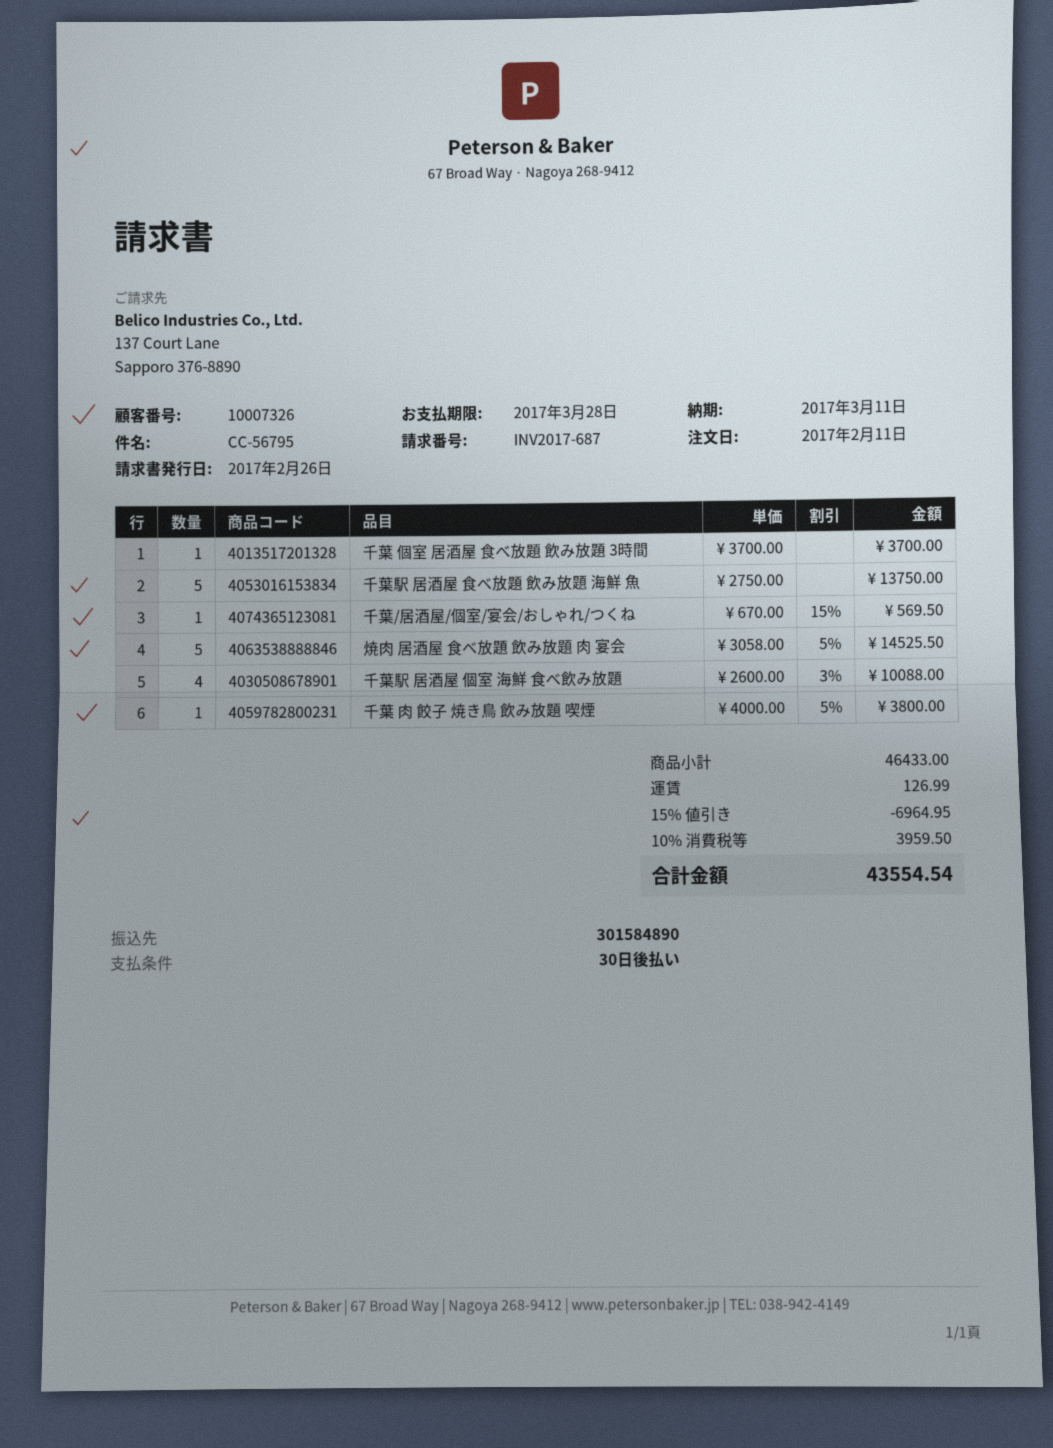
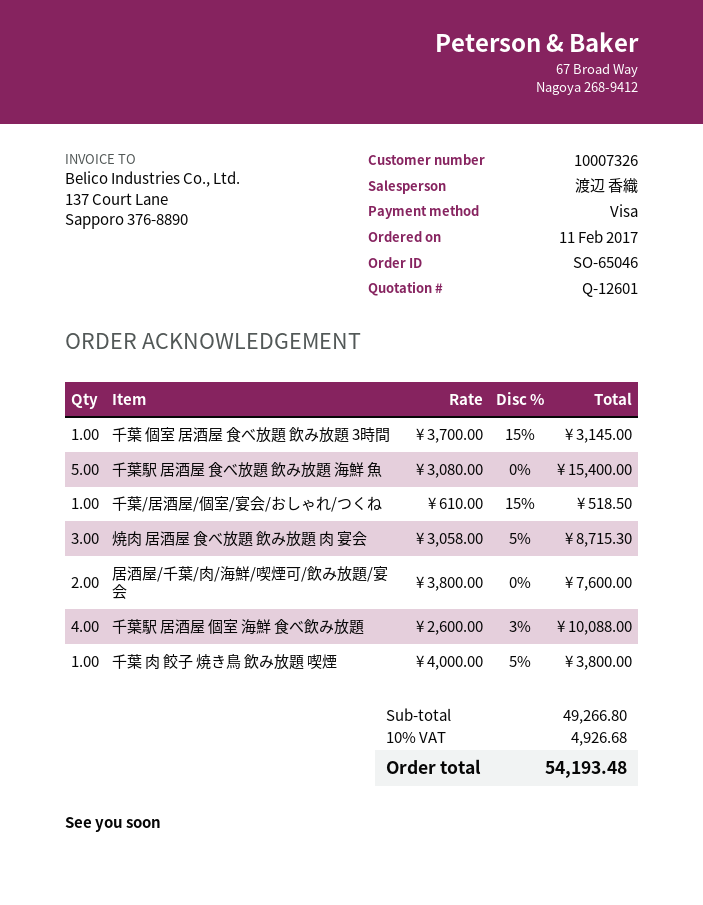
千葉 個室 居酒屋 食べ放題 飲み放題 3時間: 1 x 3700.00 = 3700.00 -> 1 x 3700.00 - 15% = 3145.00
千葉駅 居酒屋 食べ放題 飲み放題 海鮮 魚: 5 x 2750.00 = 13750.00 -> 5 x 3080.00 = 15400.00
千葉/居酒屋/個室/宴会/おしゃれ/つくね: 1 x 670.00 - 15% = 569.50 -> 1 x 610.00 - 15% = 518.50
焼肉 居酒屋 食べ放題 飲み放題 肉 宴会: 5 x 3058.00 - 5% = 14525.50 -> 3 x 3058.00 - 5% = 8715.30
居酒屋/千葉/肉/海鮮/喫煙可/飲み放題/宴会: none -> 2 x 3800.00 = 7600.00
subtotal: 46433.00 -> 49266.80
discount: 15% = 6964.95 -> none
shipping: 126.99 -> none
tax: 10% = 3959.50 -> 10% = 4926.68
total: 43554.54 -> 54193.48

